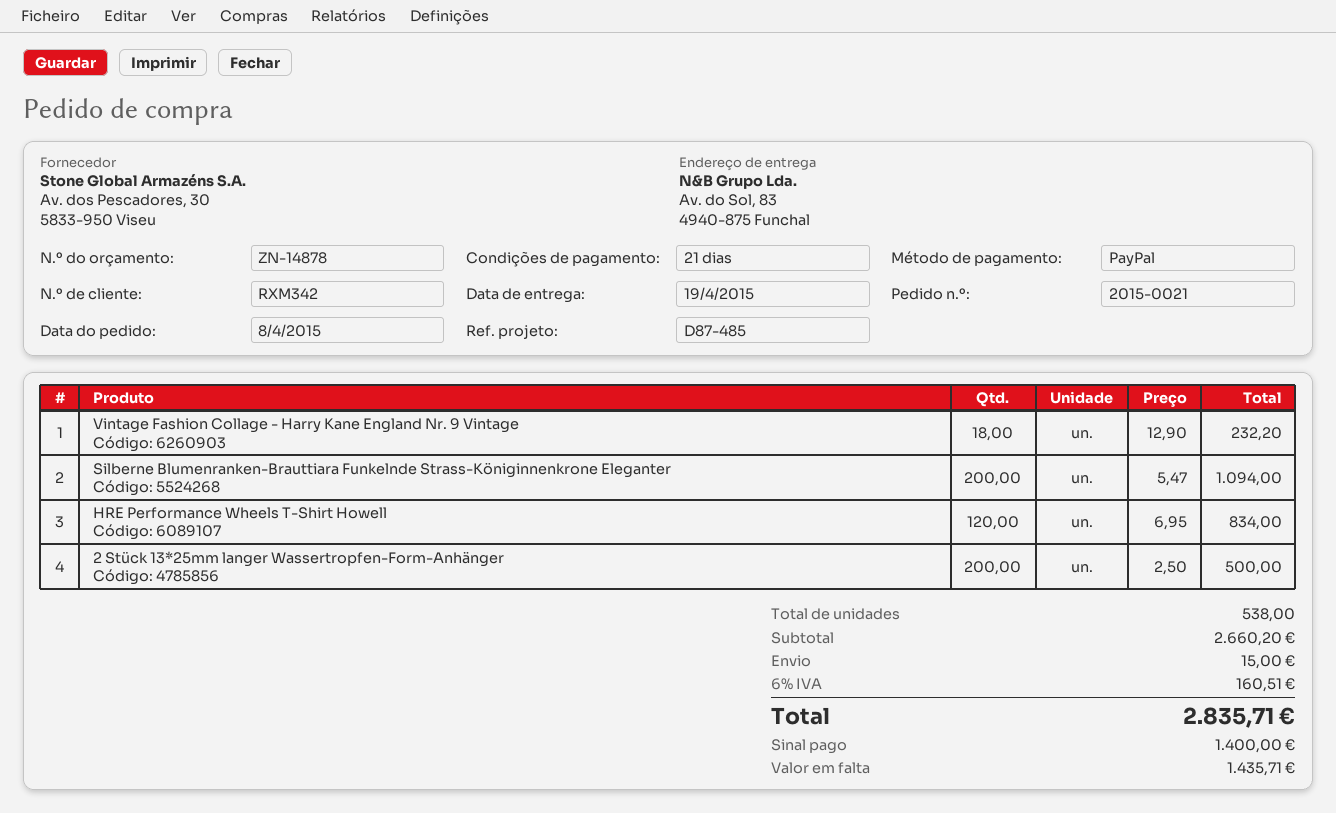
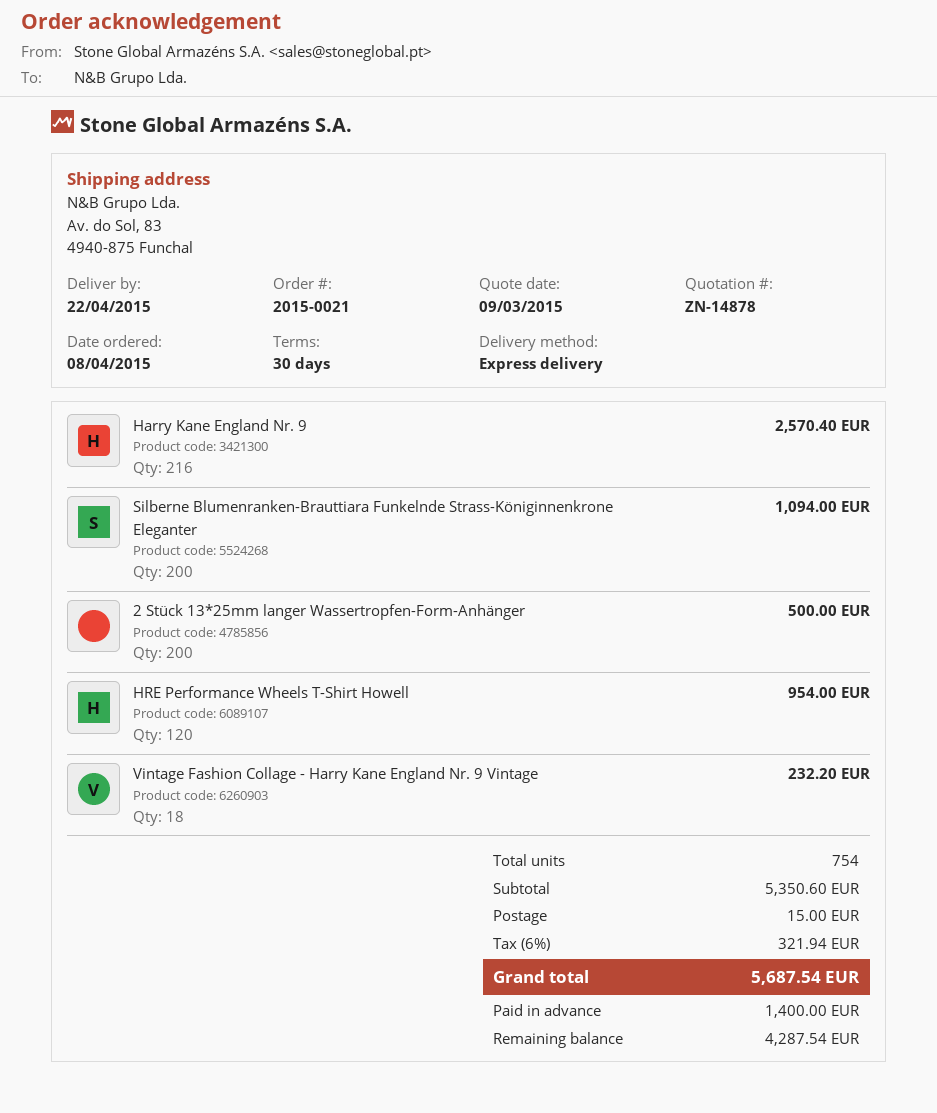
delivery date: 2015-04-19 -> 2015-04-22
payment terms: 21 days -> 30 days
HRE Performance Wheels T-Shirt Howell: 120 for 834.00 -> 120 for 954.00
Harry Kane England Nr. 9: none -> 216 for 2570.40
total quantity: 538 -> 754
subtotal: 2660.20 -> 5350.60
tax: 6% = 160.51 -> 6% = 321.94
total: 2835.71 -> 5687.54
balance: 1435.71 -> 4287.54

